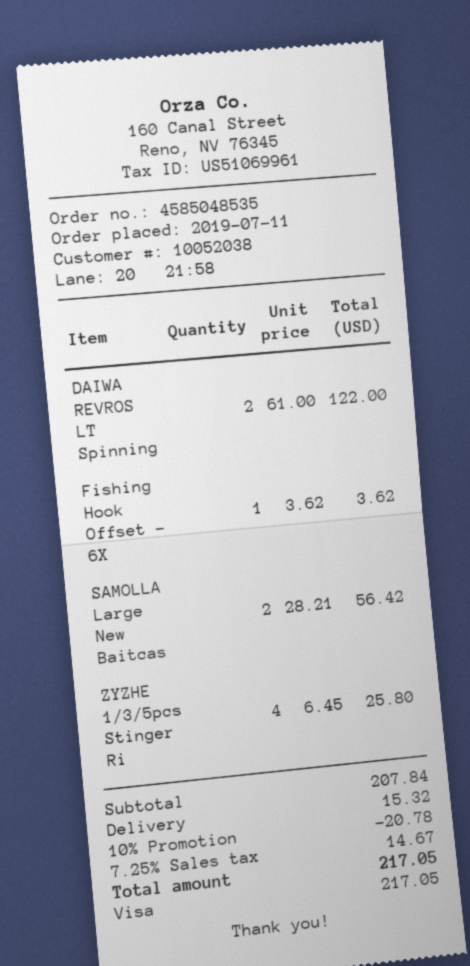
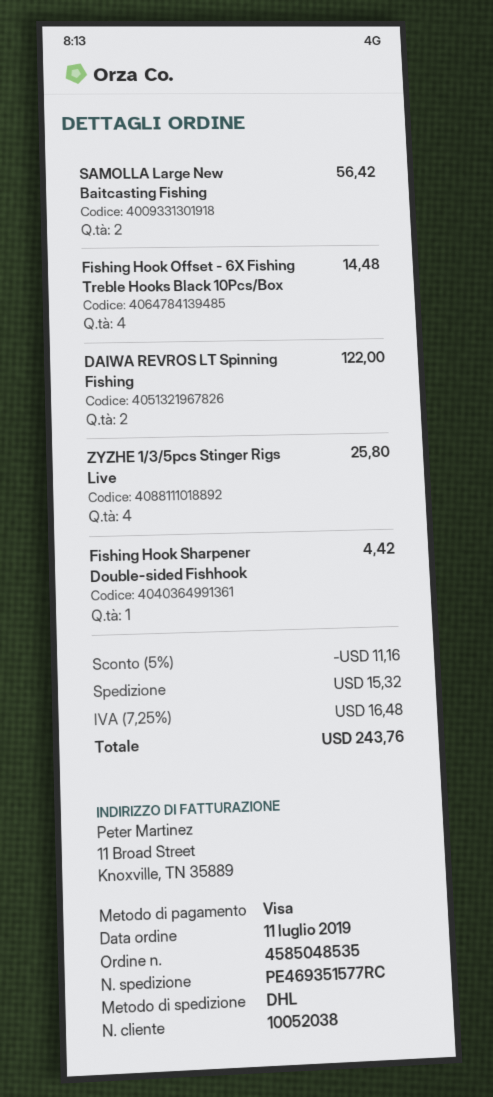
Fishing Hook Offset - 6X: 1 for 3.62 -> 4 for 14.48
Fishing Hook Sharpener Double-sided Fishhook: none -> 1 for 4.42
discount: 10% = 20.78 -> 5% = 11.16
tax: 7.25% = 14.67 -> 7.25% = 16.48
total: 217.05 -> 243.76

